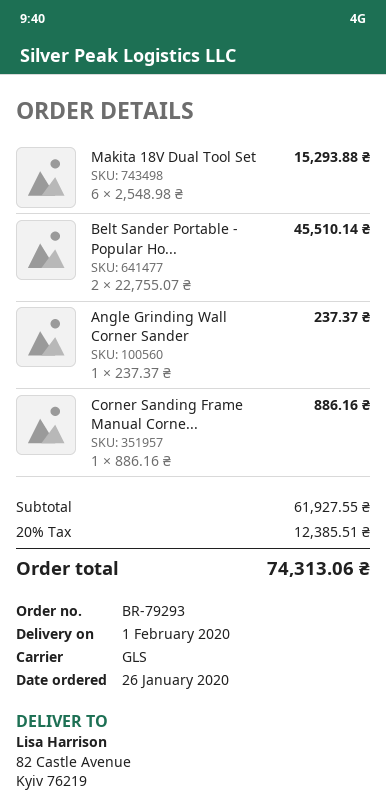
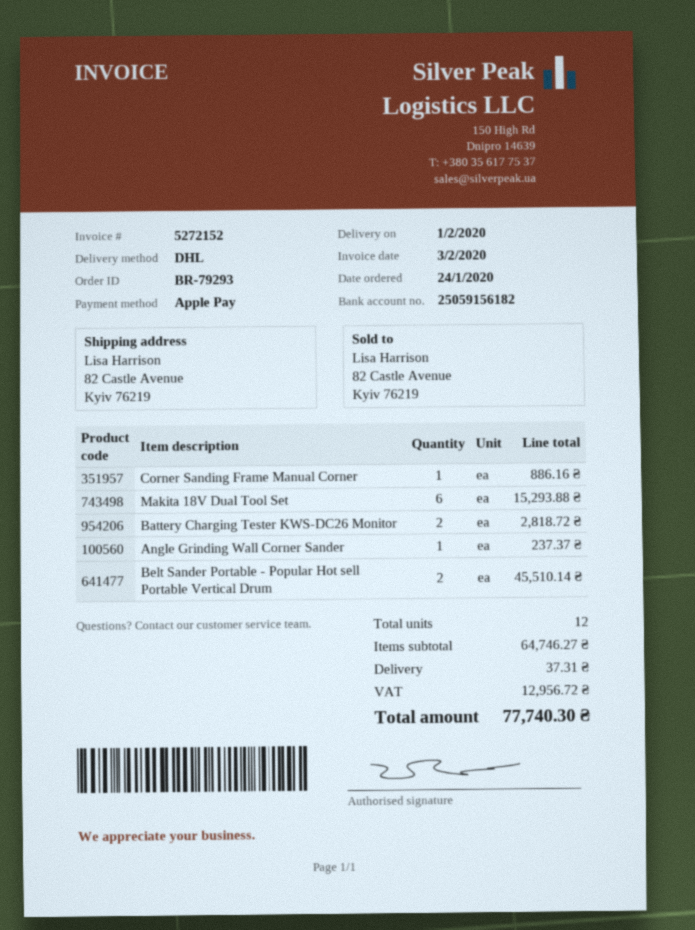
order date: 2020-01-26 -> 2020-01-24
shipping method: GLS -> DHL
Battery Charging Tester KWS-DC26 Monitor: none -> 2 for 2818.72
subtotal: 61927.55 -> 64746.27
shipping: none -> 37.31
tax: 12385.51 -> 12956.72
total: 74313.06 -> 77740.30

